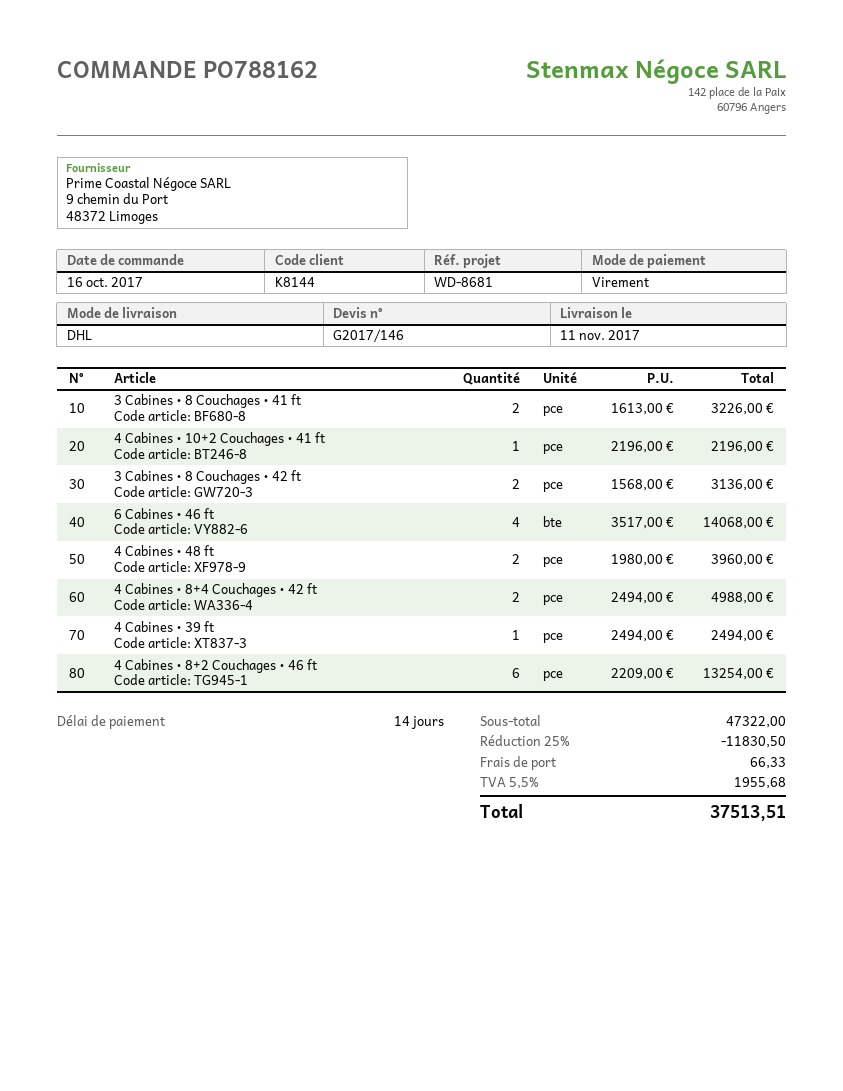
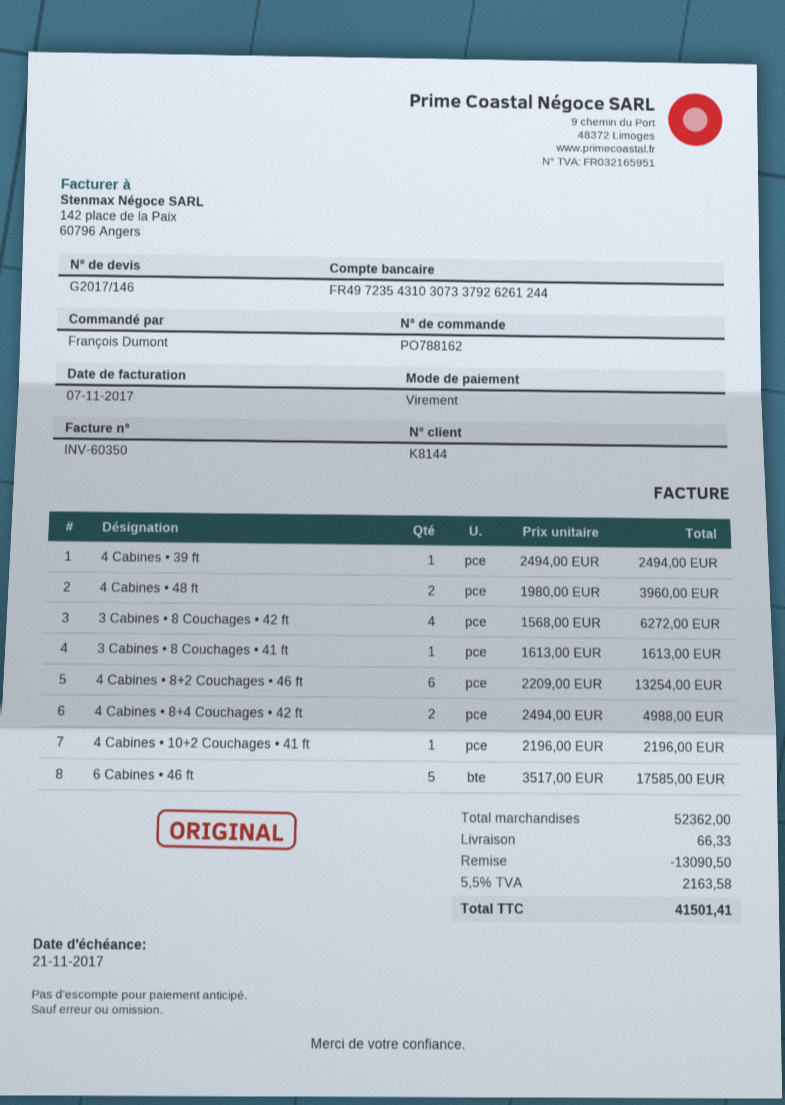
3 Cabines • 8 Couchages • 41 ft: 2 x 1613.00 = 3226.00 -> 1 x 1613.00 = 1613.00
3 Cabines • 8 Couchages • 42 ft: 2 x 1568.00 = 3136.00 -> 4 x 1568.00 = 6272.00
6 Cabines • 46 ft: 4 x 3517.00 = 14068.00 -> 5 x 3517.00 = 17585.00
subtotal: 47322.00 -> 52362.00
discount: 11830.50 -> 13090.50
tax: 5.5% = 1955.68 -> 5.5% = 2163.58
total: 37513.51 -> 41501.41

